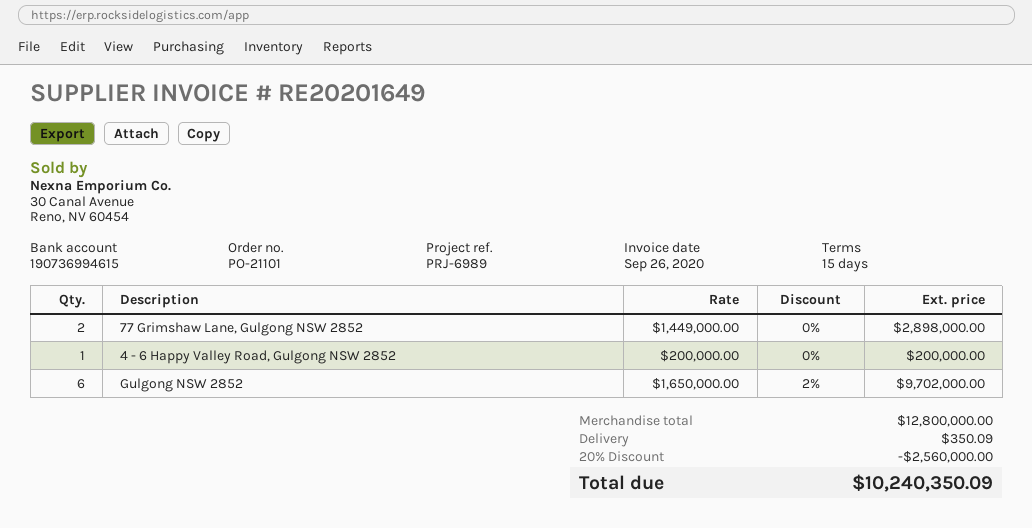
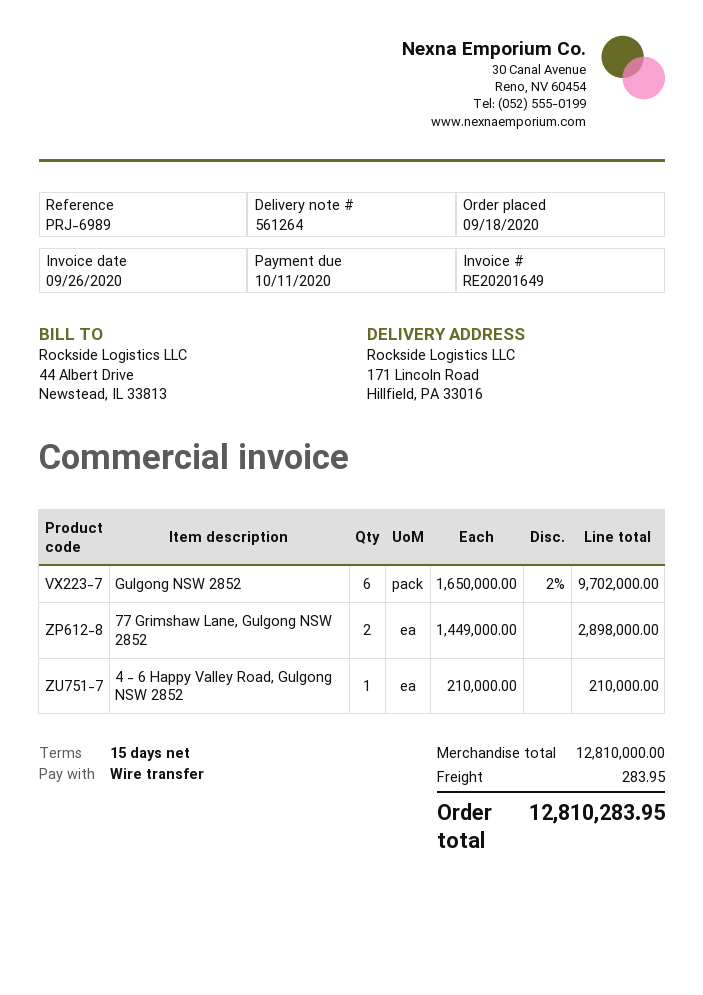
4 - 6 Happy Valley Road, Gulgong NSW 2852: 1 x 200000.00 = 200000.00 -> 1 x 210000.00 = 210000.00
subtotal: 12800000.00 -> 12810000.00
discount: 20% = 2560000.00 -> none
shipping: 350.09 -> 283.95
total: 10240350.09 -> 12810283.95

